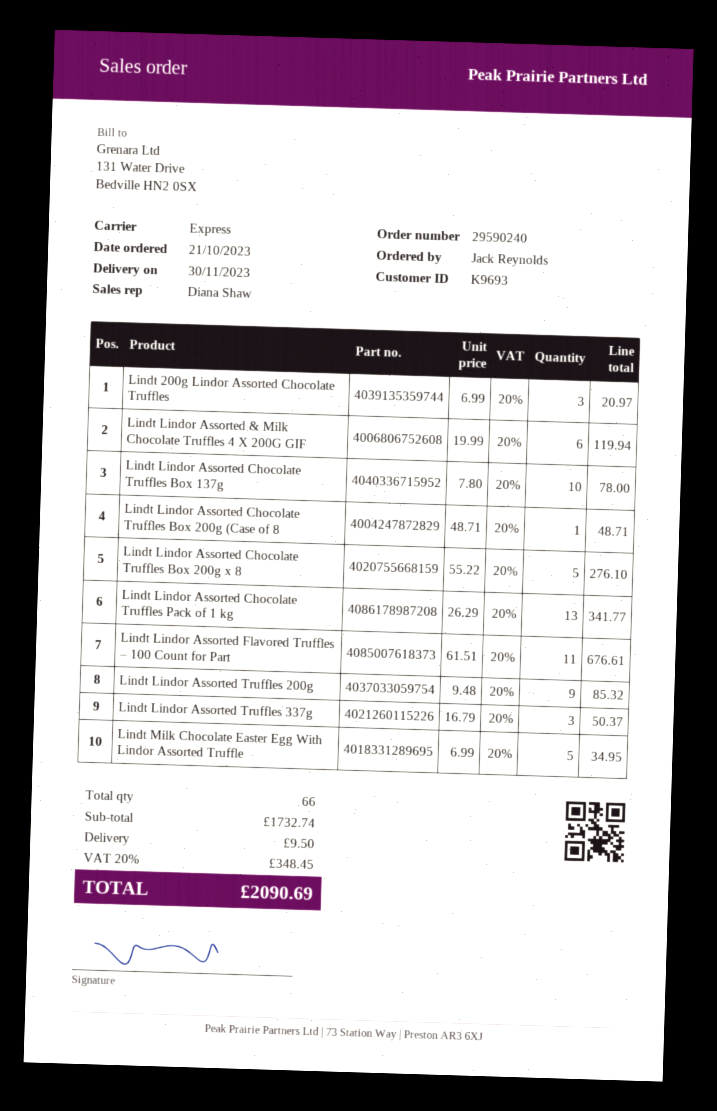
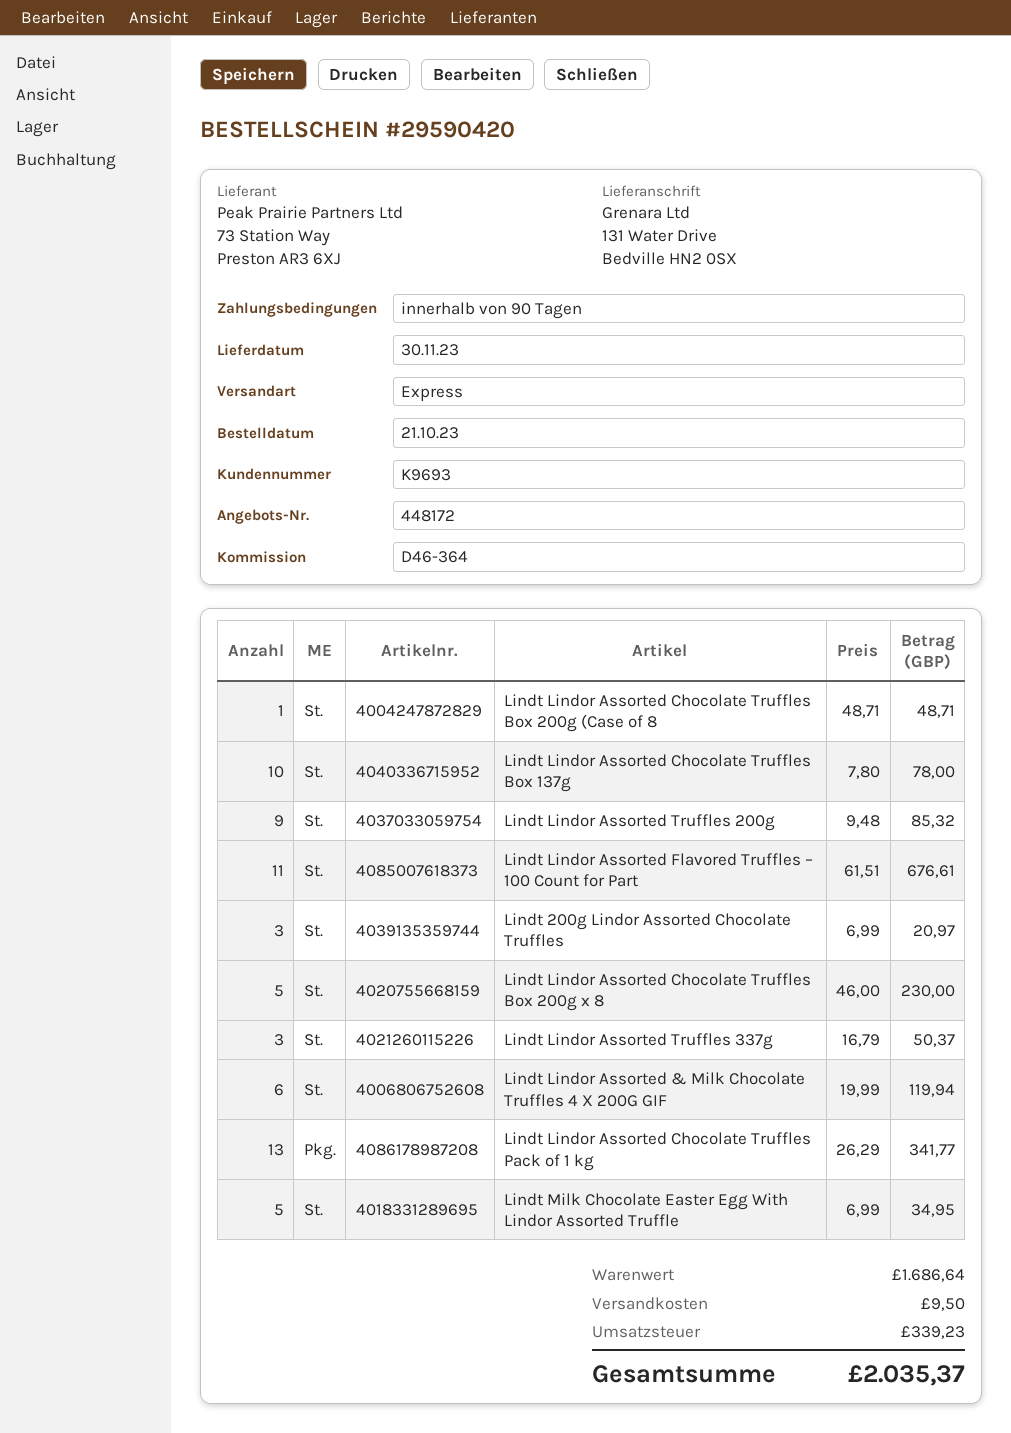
order number: 29590240 -> 29590420
Lindt Lindor Assorted Chocolate Truffles Box 200g x 8: 5 x 55.22 = 276.10 -> 5 x 46.00 = 230.00
subtotal: 1732.74 -> 1686.64
tax: 348.45 -> 339.23
total: 2090.69 -> 2035.37

